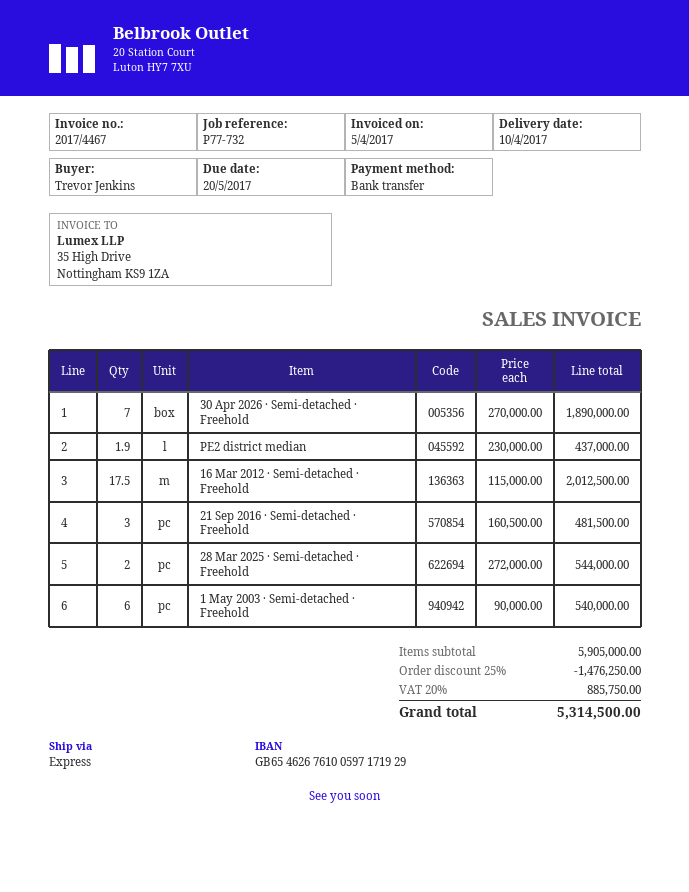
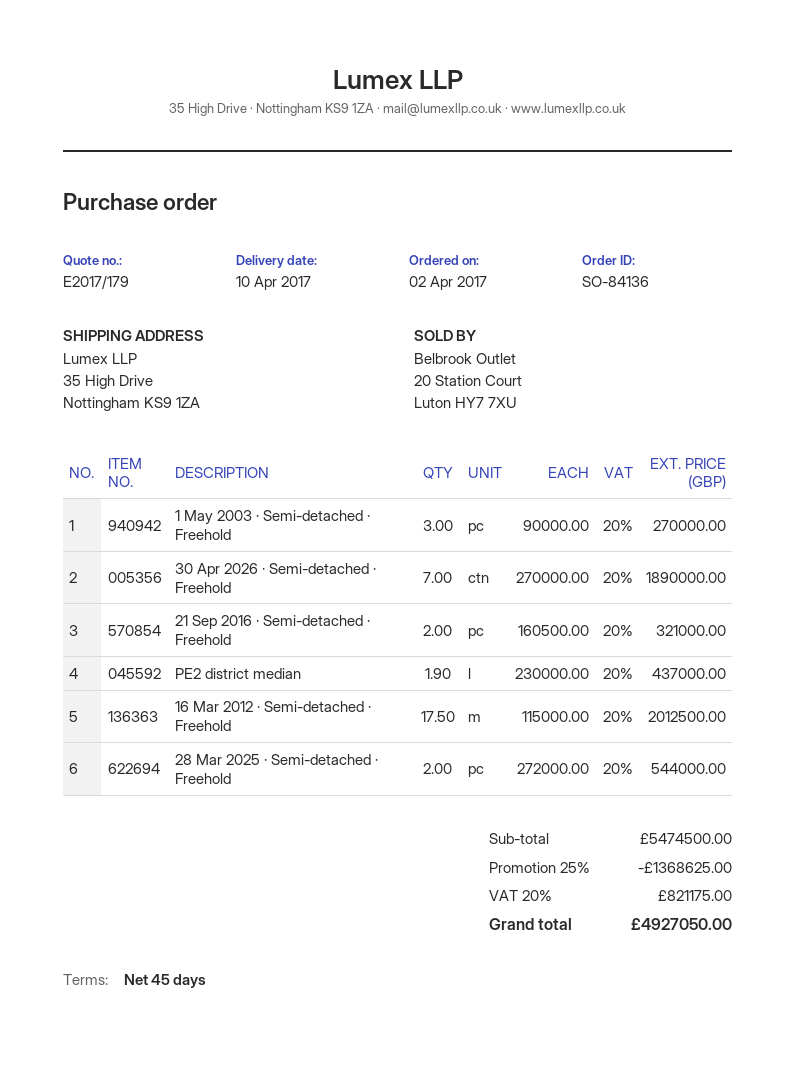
21 Sep 2016 · Semi-detached · Freehold: 3 x 160500.00 = 481500.00 -> 2 x 160500.00 = 321000.00
1 May 2003 · Semi-detached · Freehold: 6 x 90000.00 = 540000.00 -> 3 x 90000.00 = 270000.00
subtotal: 5905000.00 -> 5474500.00
discount: 25% = 1476250.00 -> 25% = 1368625.00
tax: 20% = 885750.00 -> 20% = 821175.00
total: 5314500.00 -> 4927050.00

